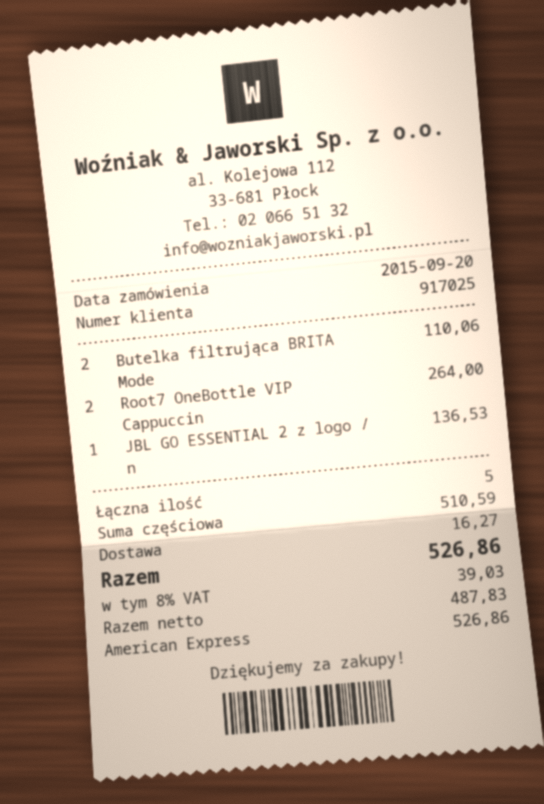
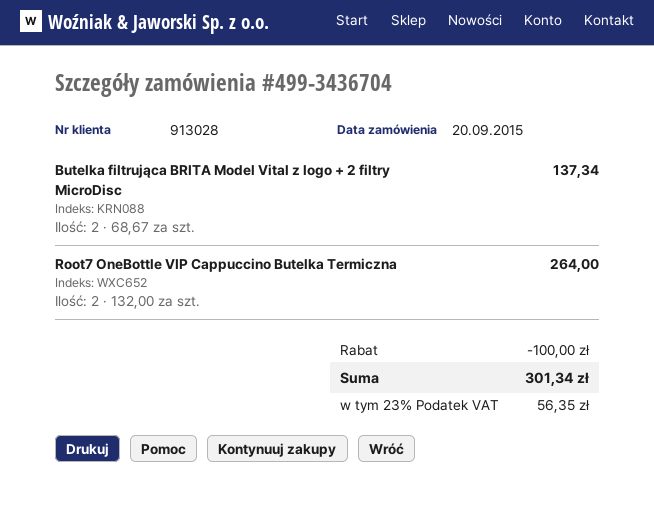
customer number: 917025 -> 913028
Butelka filtrująca BRITA Mode: 2 for 110.06 -> 2 for 137.34
JBL GO ESSENTIAL 2 z logo / n: 1 for 136.53 -> none
discount: none -> 100.00
shipping: 16.27 -> none
tax: 8% = 39.03 -> 23% = 56.35
total: 526.86 -> 301.34

